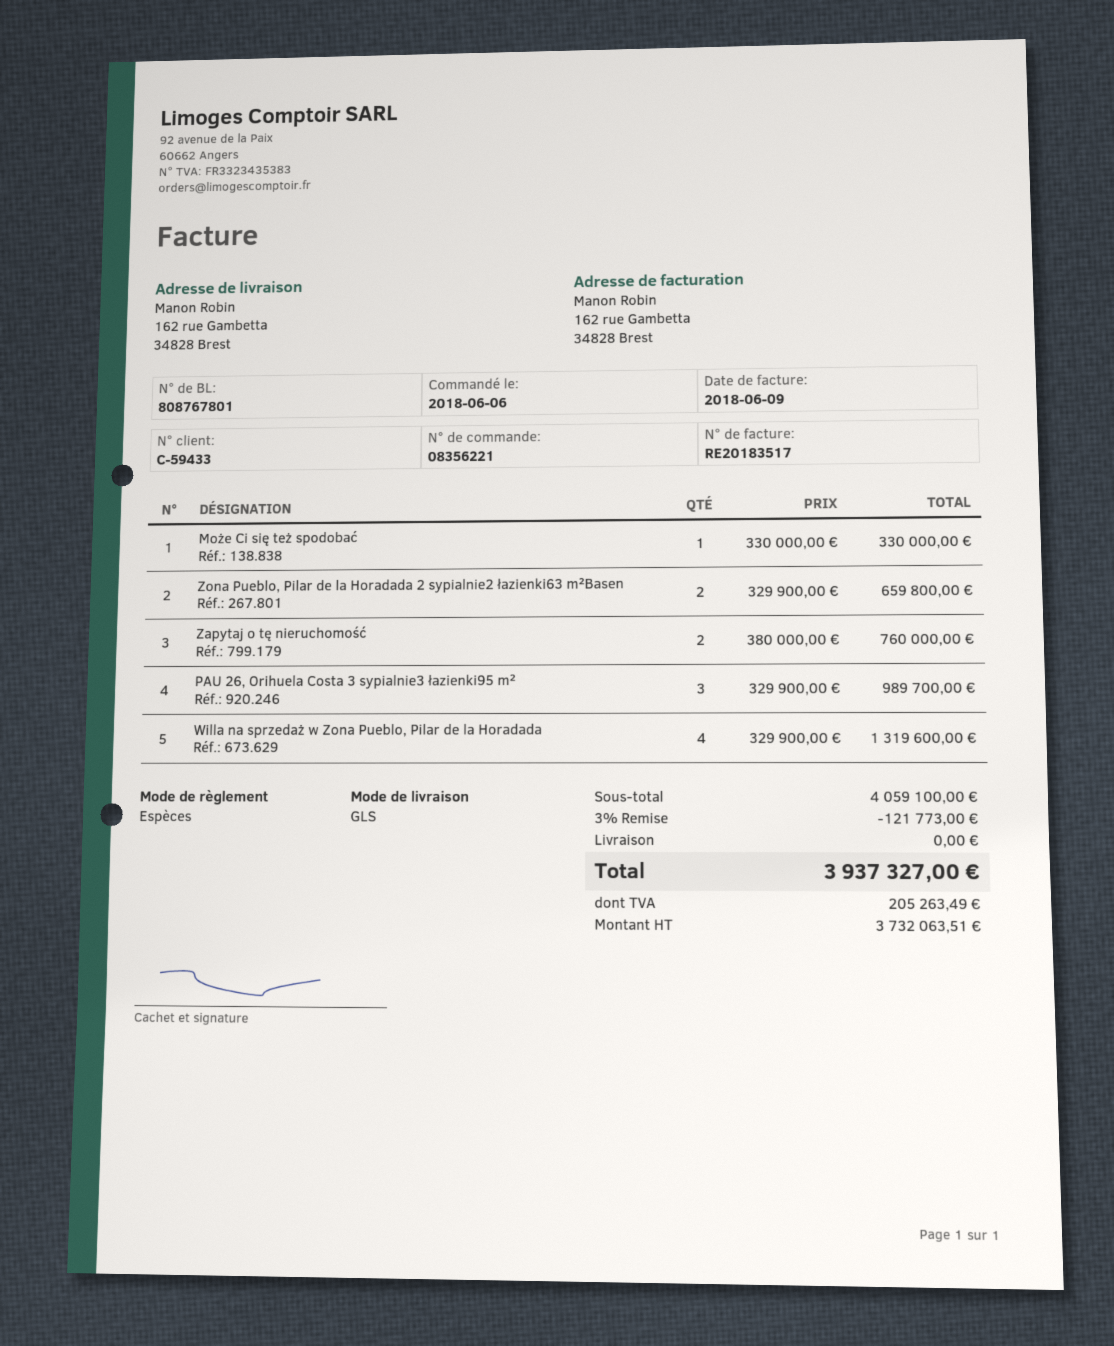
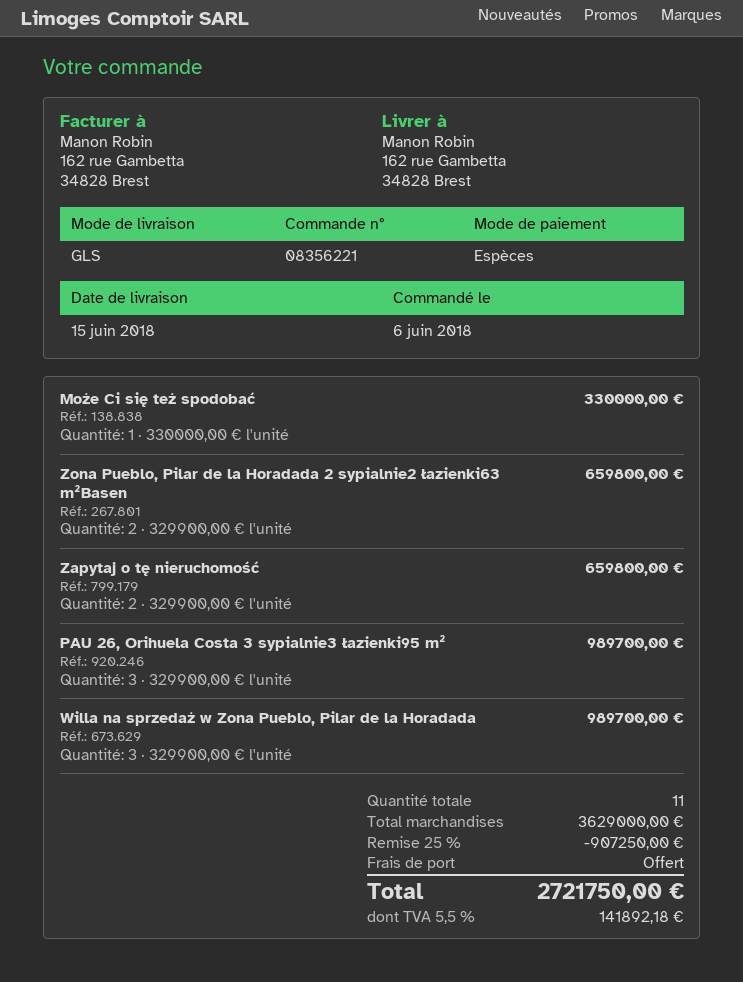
Zapytaj o tę nieruchomość: 2 x 380000.00 = 760000.00 -> 2 x 329900.00 = 659800.00
Willa na sprzedaż w Zona Pueblo, Pilar de la Horadada: 4 x 329900.00 = 1319600.00 -> 3 x 329900.00 = 989700.00
subtotal: 4059100.00 -> 3629000.00
discount: 3% = 121773.00 -> 25% = 907250.00
tax: 205263.49 -> 141892.18
total: 3937327.00 -> 2721750.00

